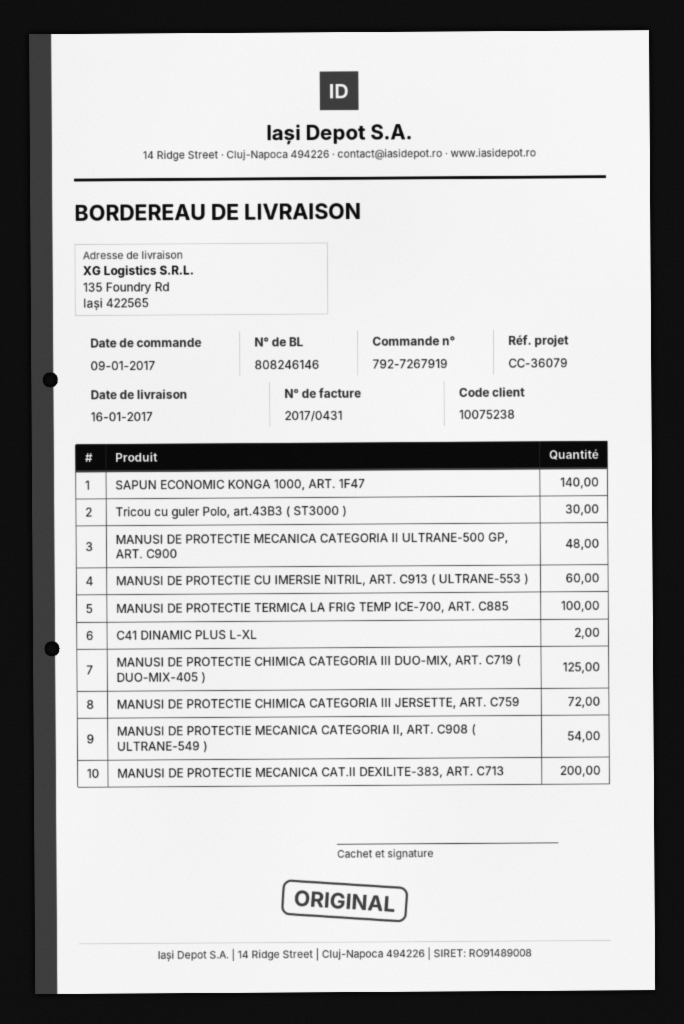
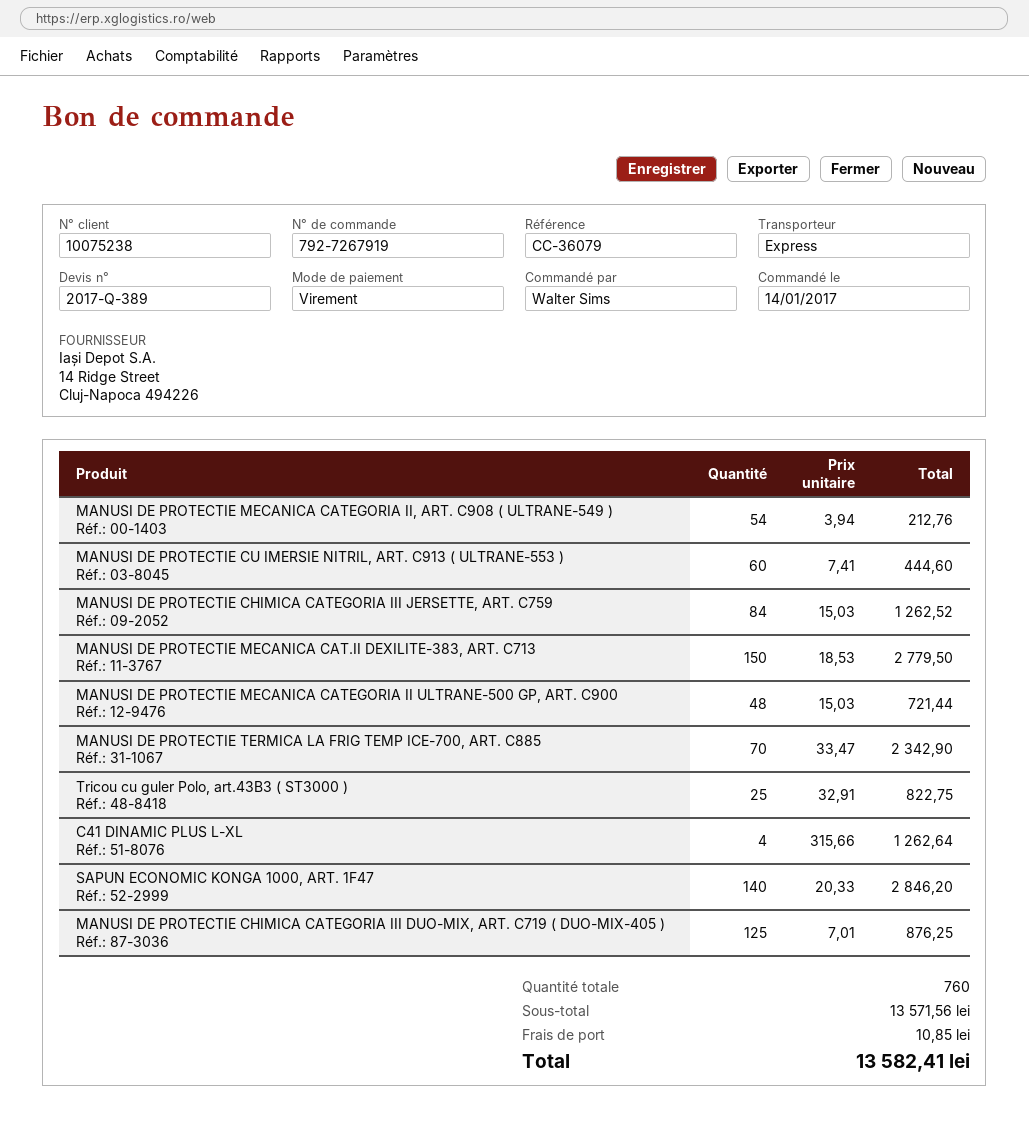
order date: 2017-01-09 -> 2017-01-14
Tricou cu guler Polo, art.43B3 ( ST3000 ): 30 -> 25
MANUSI DE PROTECTIE TERMICA LA FRIG TEMP ICE-700, ART. C885: 100 -> 70
C41 DINAMIC PLUS L-XL: 2 -> 4
MANUSI DE PROTECTIE CHIMICA CATEGORIA III JERSETTE, ART. C759: 72 -> 84
MANUSI DE PROTECTIE MECANICA CAT.II DEXILITE-383, ART. C713: 200 -> 150

